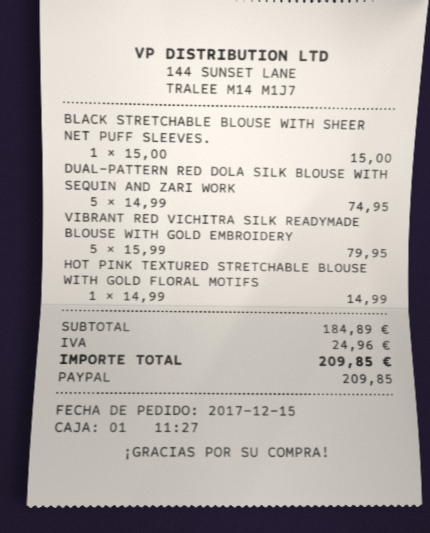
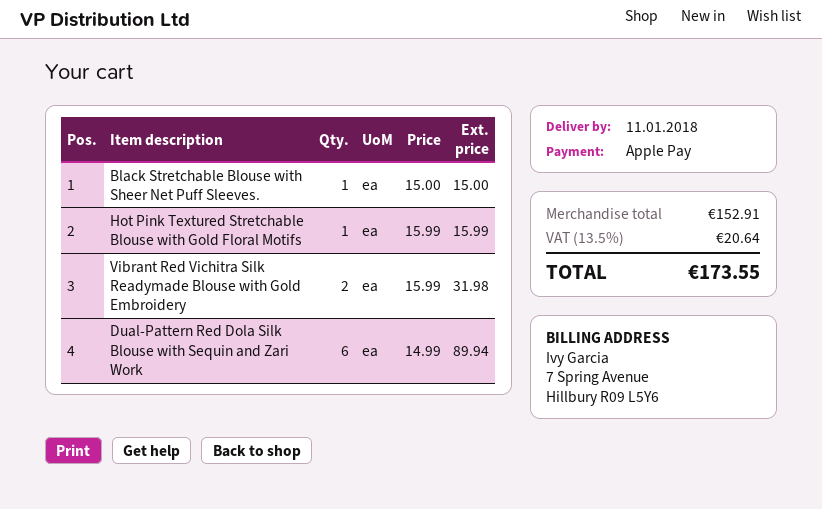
payment method: PayPal -> Apple Pay
DUAL-PATTERN RED DOLA SILK BLOUSE WITH SEQUIN AND ZARI WORK: 5 x 14.99 = 74.95 -> 6 x 14.99 = 89.94
VIBRANT RED VICHITRA SILK READYMADE BLOUSE WITH GOLD EMBROIDERY: 5 x 15.99 = 79.95 -> 2 x 15.99 = 31.98
HOT PINK TEXTURED STRETCHABLE BLOUSE WITH GOLD FLORAL MOTIFS: 1 x 14.99 = 14.99 -> 1 x 15.99 = 15.99
subtotal: 184.89 -> 152.91
tax: 24.96 -> 20.64
total: 209.85 -> 173.55

